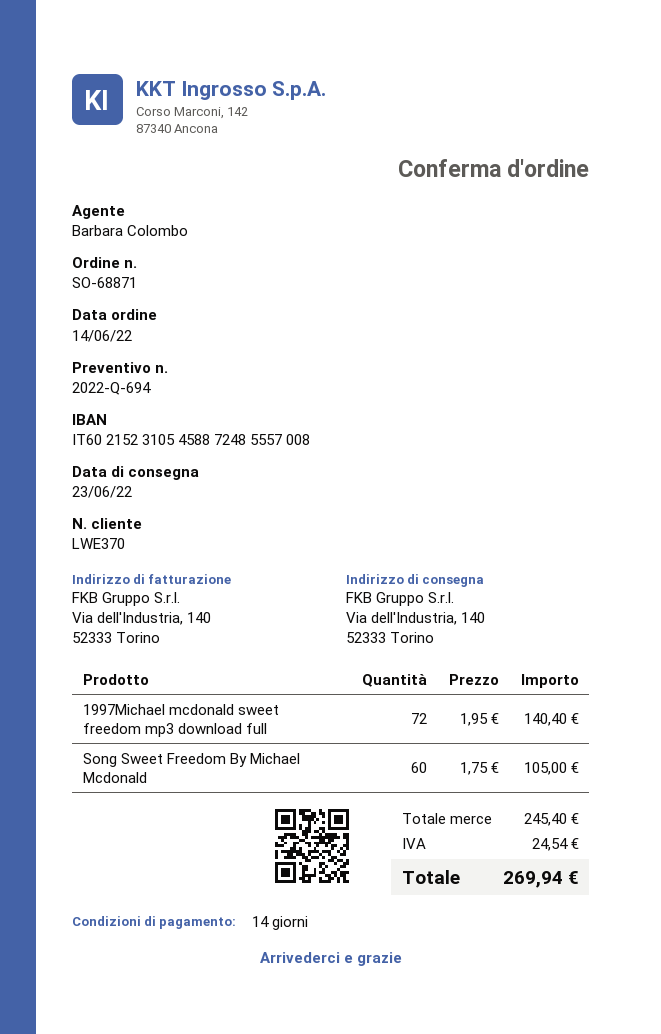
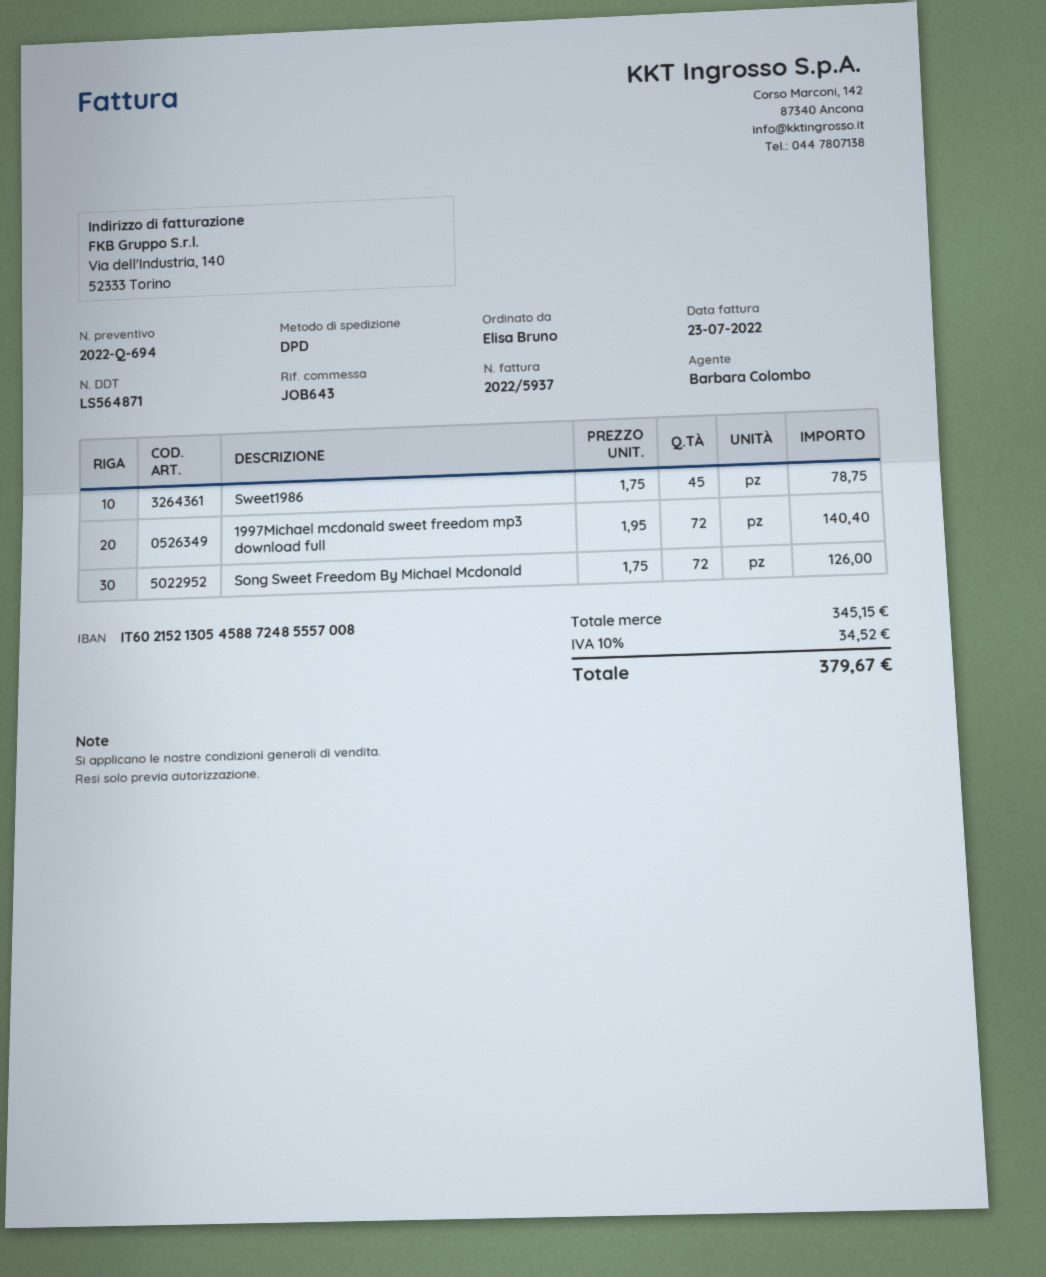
bank account: IT6021523105458872485557008 -> IT6021521305458872485557008
Song Sweet Freedom By Michael Mcdonald: 60 x 1.75 = 105.00 -> 72 x 1.75 = 126.00
Sweet1986: none -> 45 x 1.75 = 78.75
subtotal: 245.40 -> 345.15
tax: 24.54 -> 34.52
total: 269.94 -> 379.67

